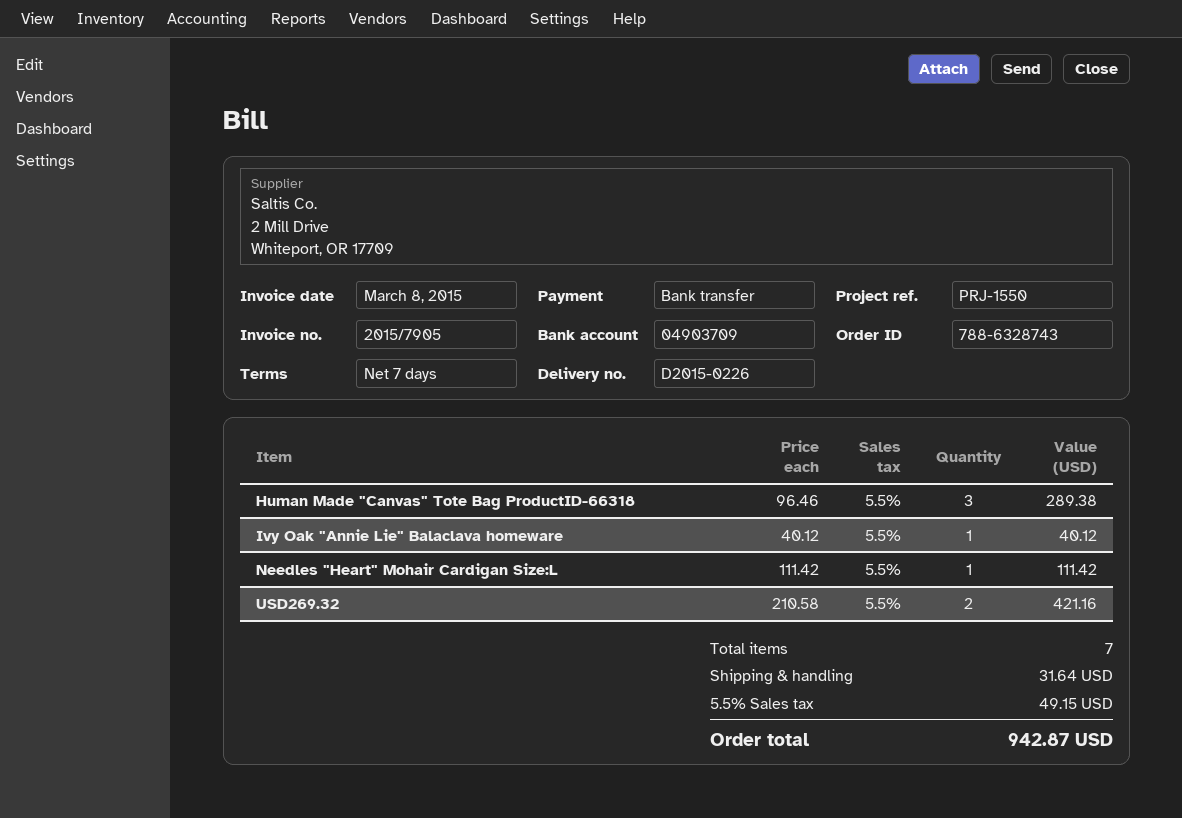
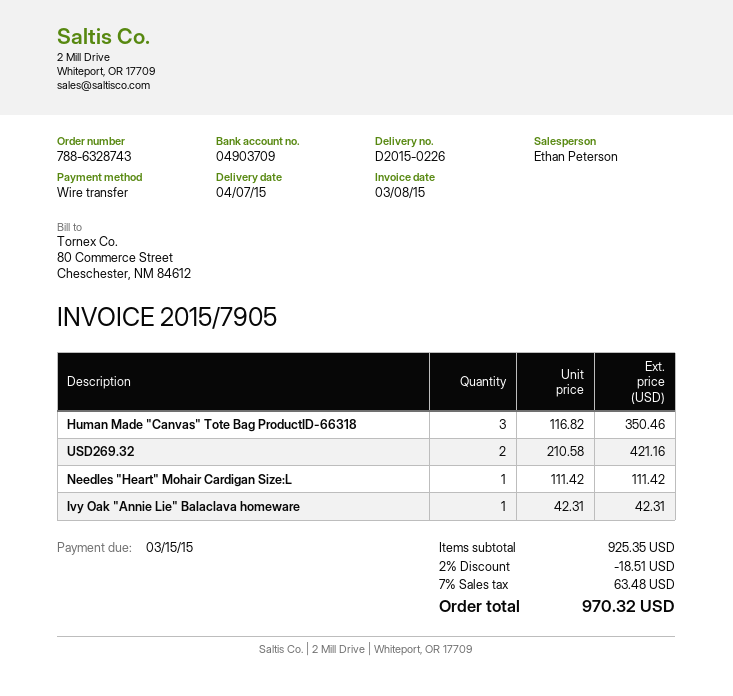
Human Made "Canvas" Tote Bag ProductID-66318: 3 x 96.46 = 289.38 -> 3 x 116.82 = 350.46
Ivy Oak "Annie Lie" Balaclava homeware: 1 x 40.12 = 40.12 -> 1 x 42.31 = 42.31
discount: none -> 2% = 18.51
shipping: 31.64 -> none
tax: 5.5% = 49.15 -> 7% = 63.48
total: 942.87 -> 970.32

